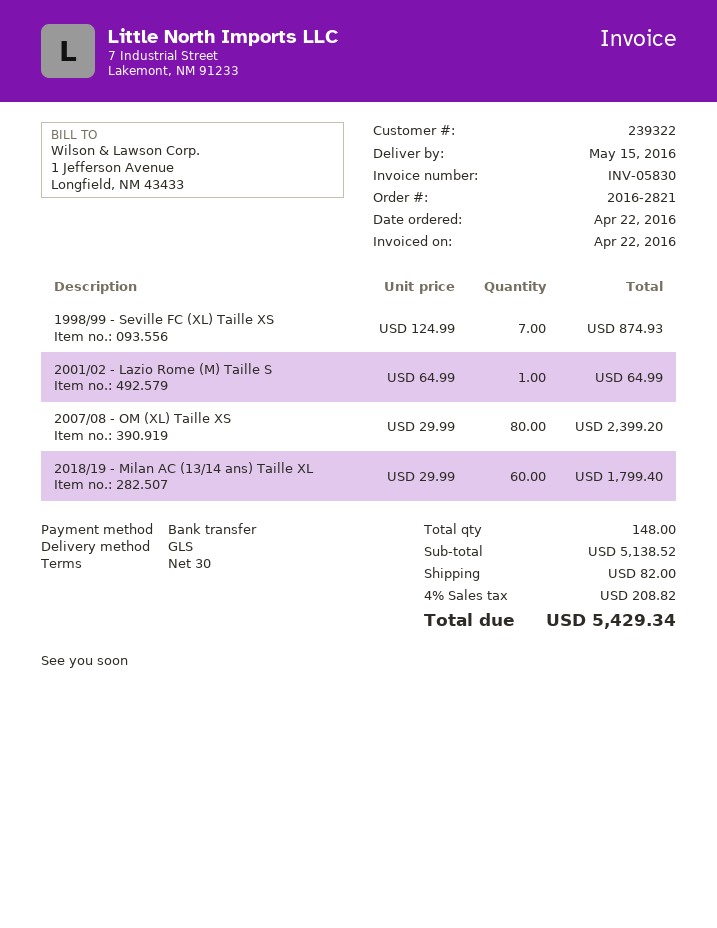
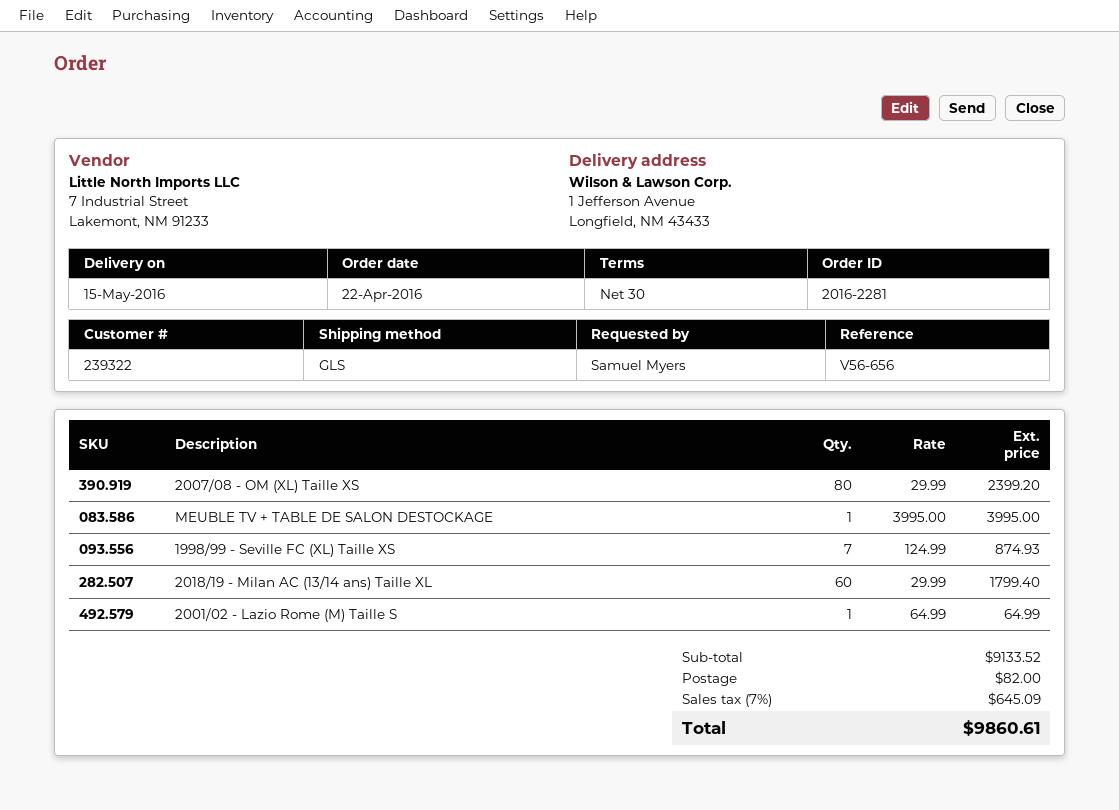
order number: 2016-2821 -> 2016-2281
MEUBLE TV + TABLE DE SALON DESTOCKAGE: none -> 1 x 3995.00 = 3995.00
subtotal: 5138.52 -> 9133.52
tax: 4% = 208.82 -> 7% = 645.09
total: 5429.34 -> 9860.61

